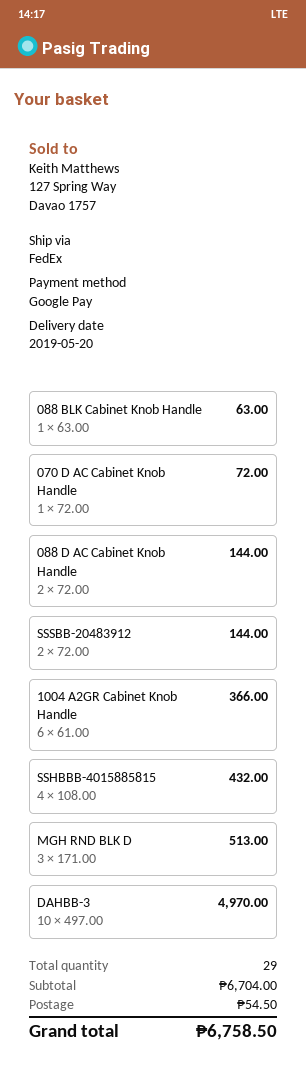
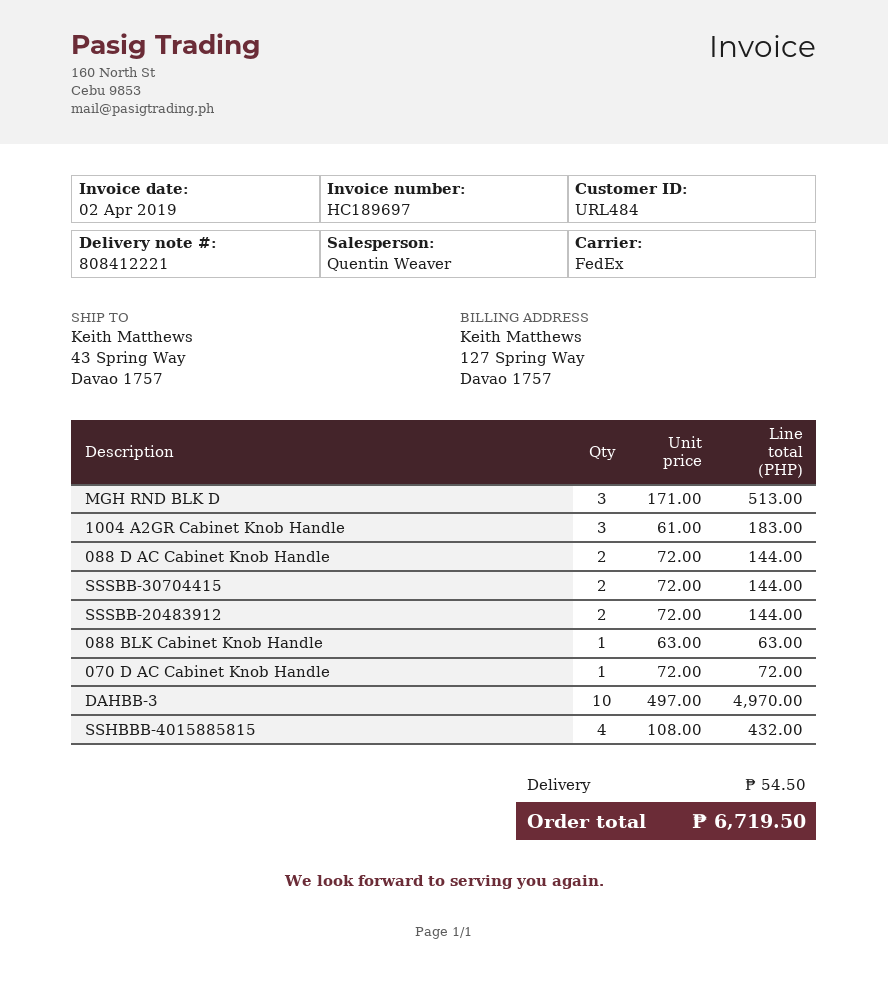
1004 A2GR Cabinet Knob Handle: 6 x 61.00 = 366.00 -> 3 x 61.00 = 183.00
SSSBB-30704415: none -> 2 x 72.00 = 144.00
total: 6758.50 -> 6719.50

